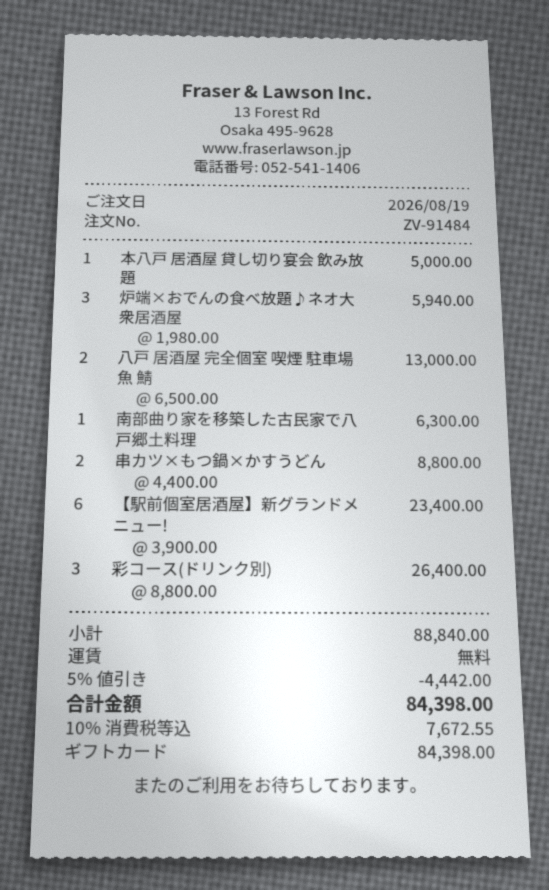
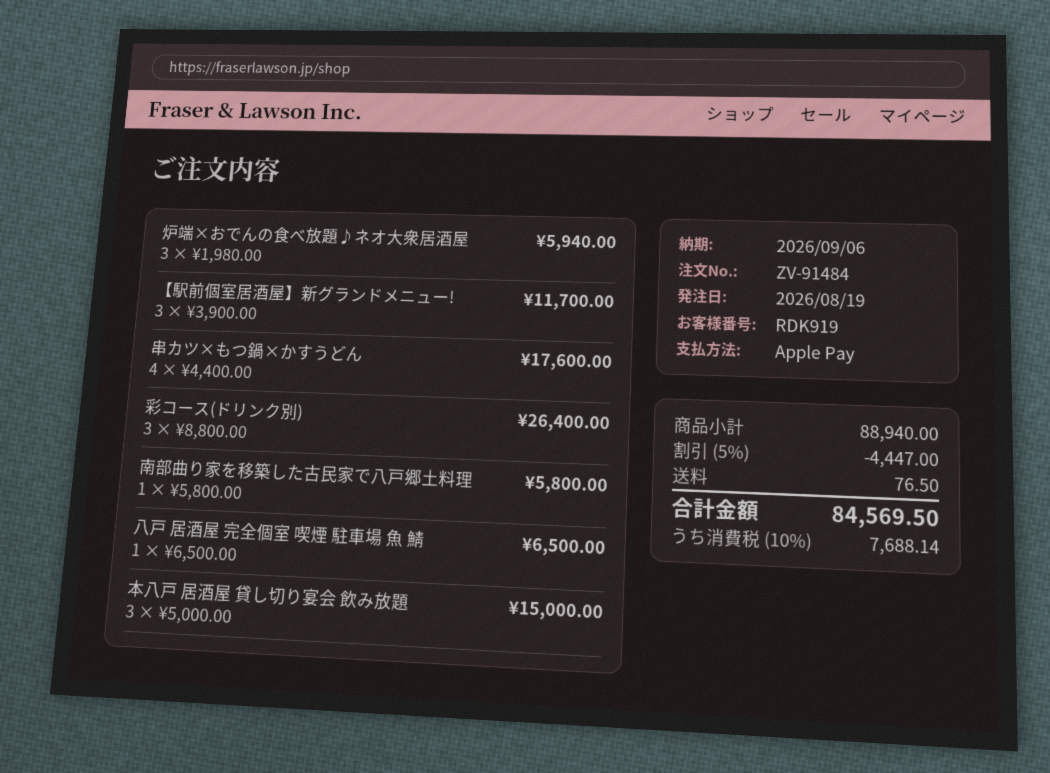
payment method: gift card -> Apple Pay
本八戸 居酒屋 貸し切り宴会 飲み放題: 1 x 5000.00 = 5000.00 -> 3 x 5000.00 = 15000.00
八戸 居酒屋 完全個室 喫煙 駐車場 魚 鯖: 2 x 6500.00 = 13000.00 -> 1 x 6500.00 = 6500.00
南部曲り家を移築した古民家で八戸郷土料理: 1 x 6300.00 = 6300.00 -> 1 x 5800.00 = 5800.00
串カツ×もつ鍋×かすうどん: 2 x 4400.00 = 8800.00 -> 4 x 4400.00 = 17600.00
【駅前個室居酒屋】新グランドメニュー!: 6 x 3900.00 = 23400.00 -> 3 x 3900.00 = 11700.00
subtotal: 88840.00 -> 88940.00
discount: 5% = 4442.00 -> 5% = 4447.00
shipping: 0.00 -> 76.50
tax: 10% = 7672.55 -> 10% = 7688.14
total: 84398.00 -> 84569.50

